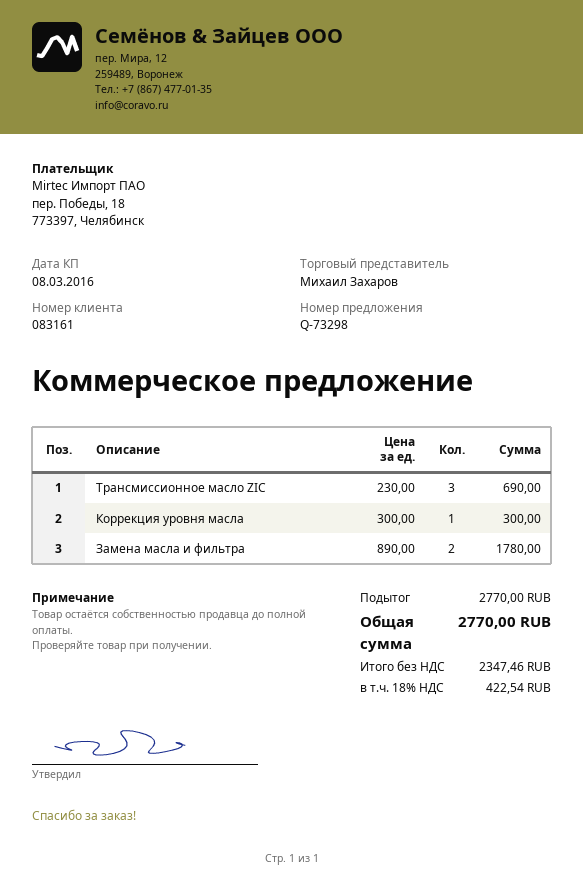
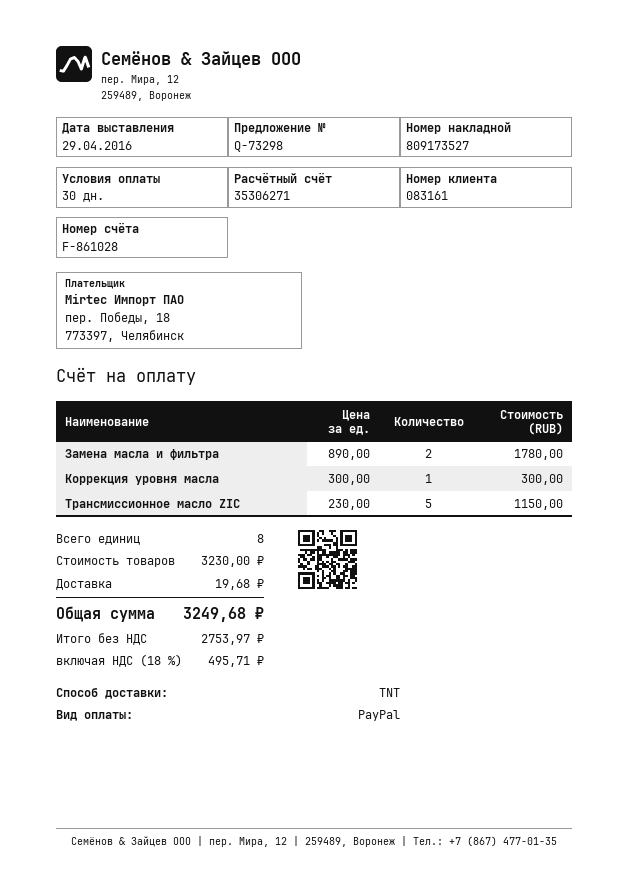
Трансмиссионное масло ZIC: 3 x 230.00 = 690.00 -> 5 x 230.00 = 1150.00
subtotal: 2770.00 -> 3230.00
shipping: none -> 19.68
net: 2347.46 -> 2753.97
tax: 18% = 422.54 -> 18% = 495.71
total: 2770.00 -> 3249.68

